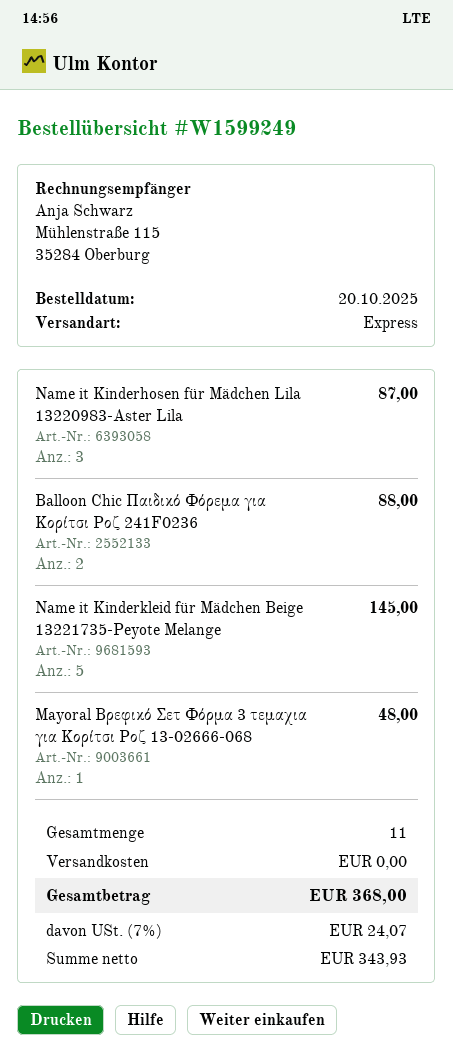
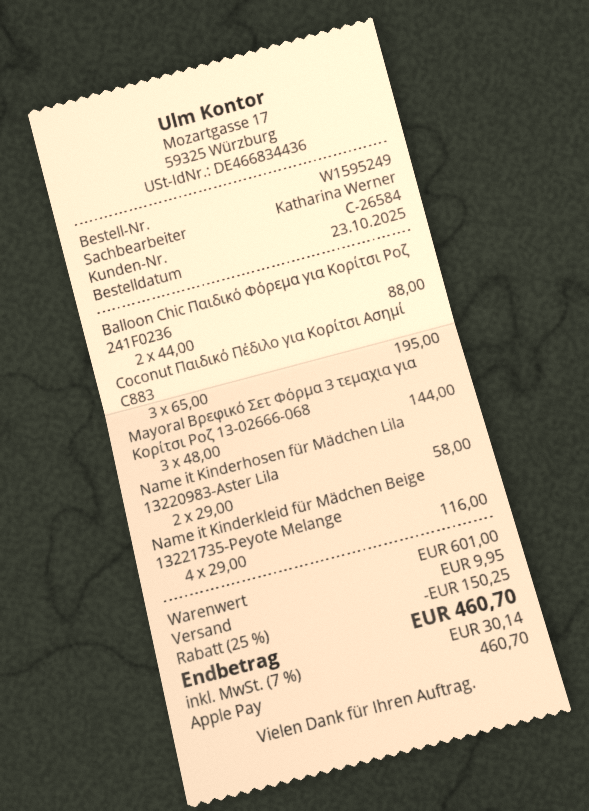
order number: W1599249 -> W1595249
order date: 2025-10-20 -> 2025-10-23
Name it Kinderhosen für Mädchen Lila 13220983-Aster Lila: 3 for 87.00 -> 2 for 58.00
Name it Kinderkleid für Mädchen Beige 13221735-Peyote Melange: 5 for 145.00 -> 4 for 116.00
Mayoral Βρεφικό Σετ Φόρμα 3 τεμαχια για Κορίτσι Ροζ 13-02666-068: 1 for 48.00 -> 3 for 144.00
Coconut Παιδικό Πέδιλο για Κορίτσι Ασημί C883: none -> 3 for 195.00
discount: none -> 25% = 150.25
shipping: 0.00 -> 9.95
tax: 7% = 24.07 -> 7% = 30.14
total: 368.00 -> 460.70

